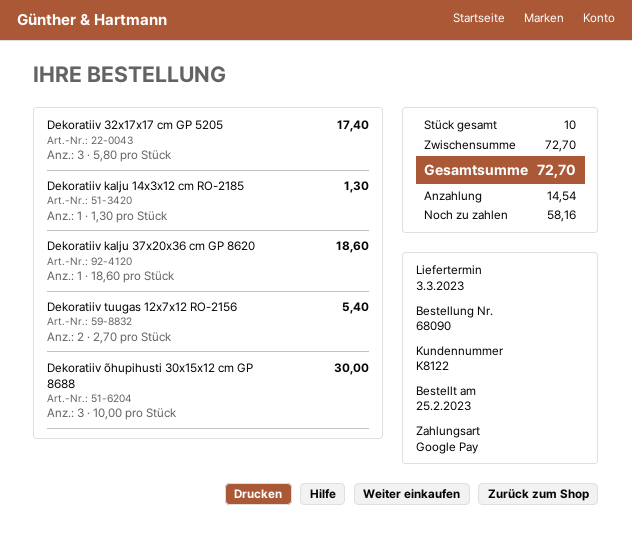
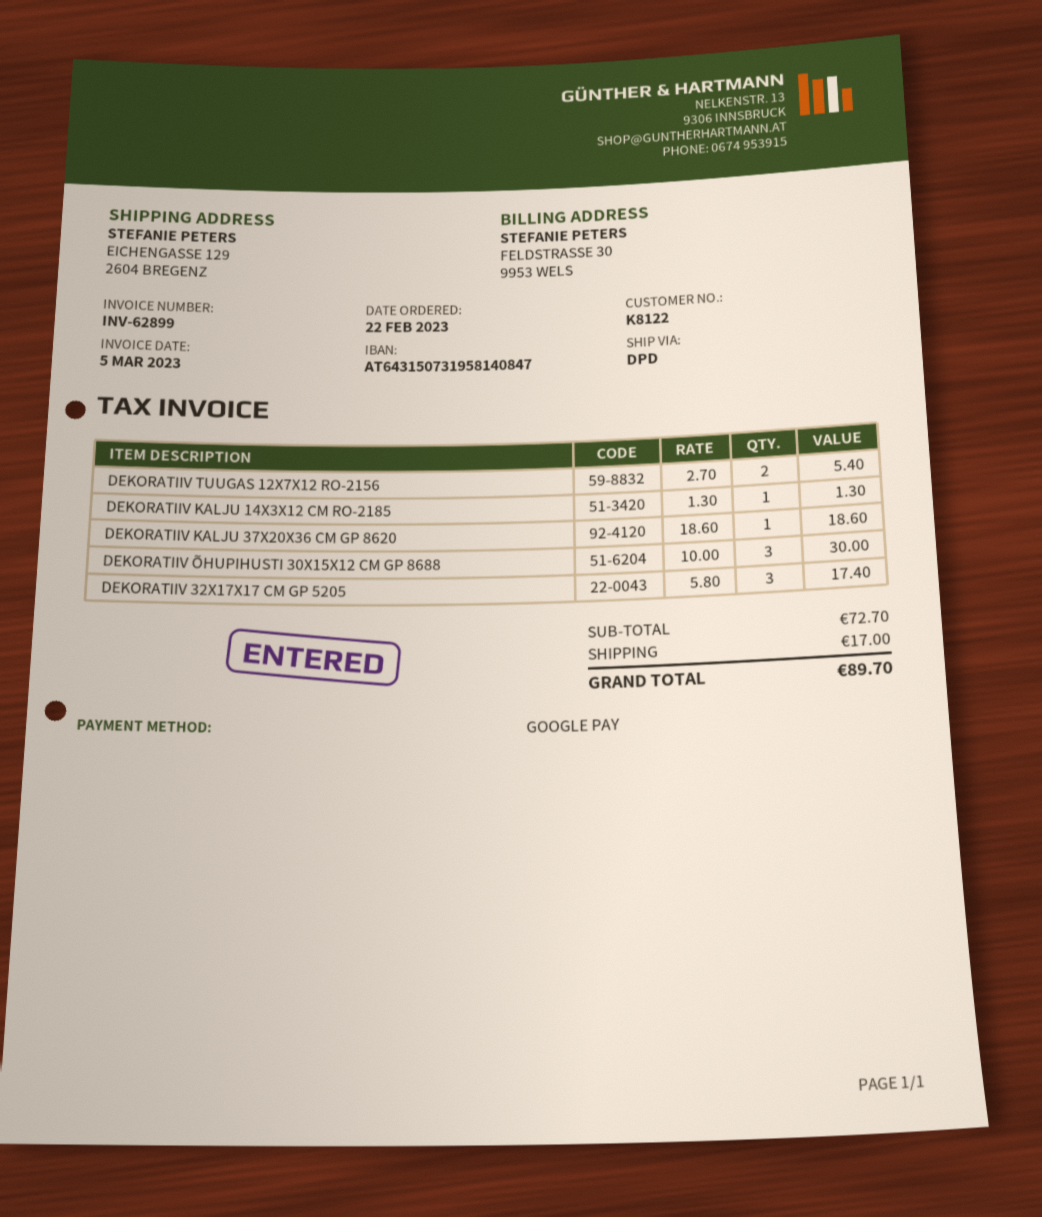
order date: 2023-02-25 -> 2023-02-22
shipping: none -> 17.00
total: 72.70 -> 89.70

